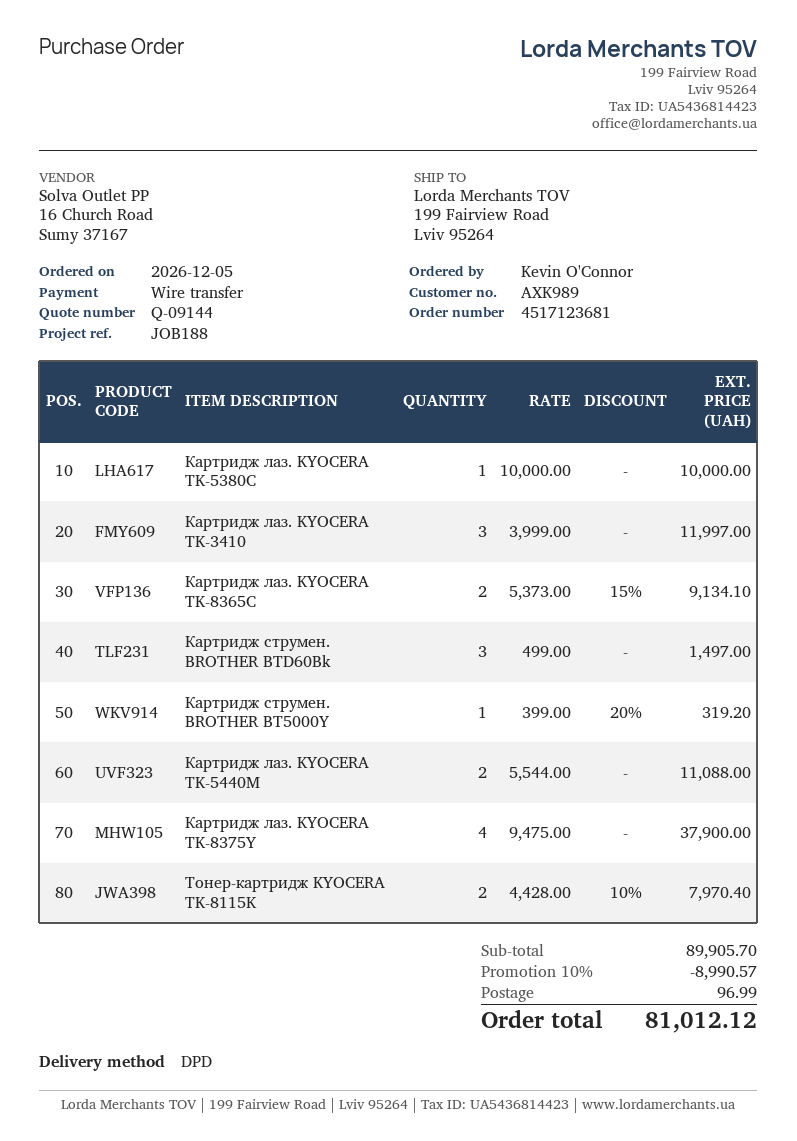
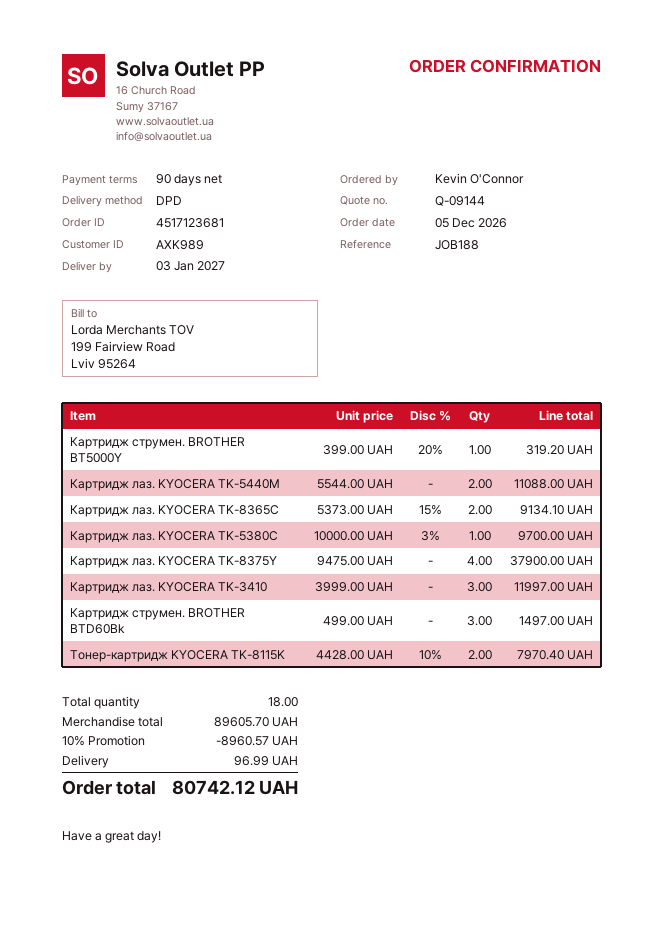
Картридж лаз. KYOCERA TK-5380C: 1 x 10000.00 = 10000.00 -> 1 x 10000.00 - 3% = 9700.00
subtotal: 89905.70 -> 89605.70
discount: 10% = 8990.57 -> 10% = 8960.57
total: 81012.12 -> 80742.12

